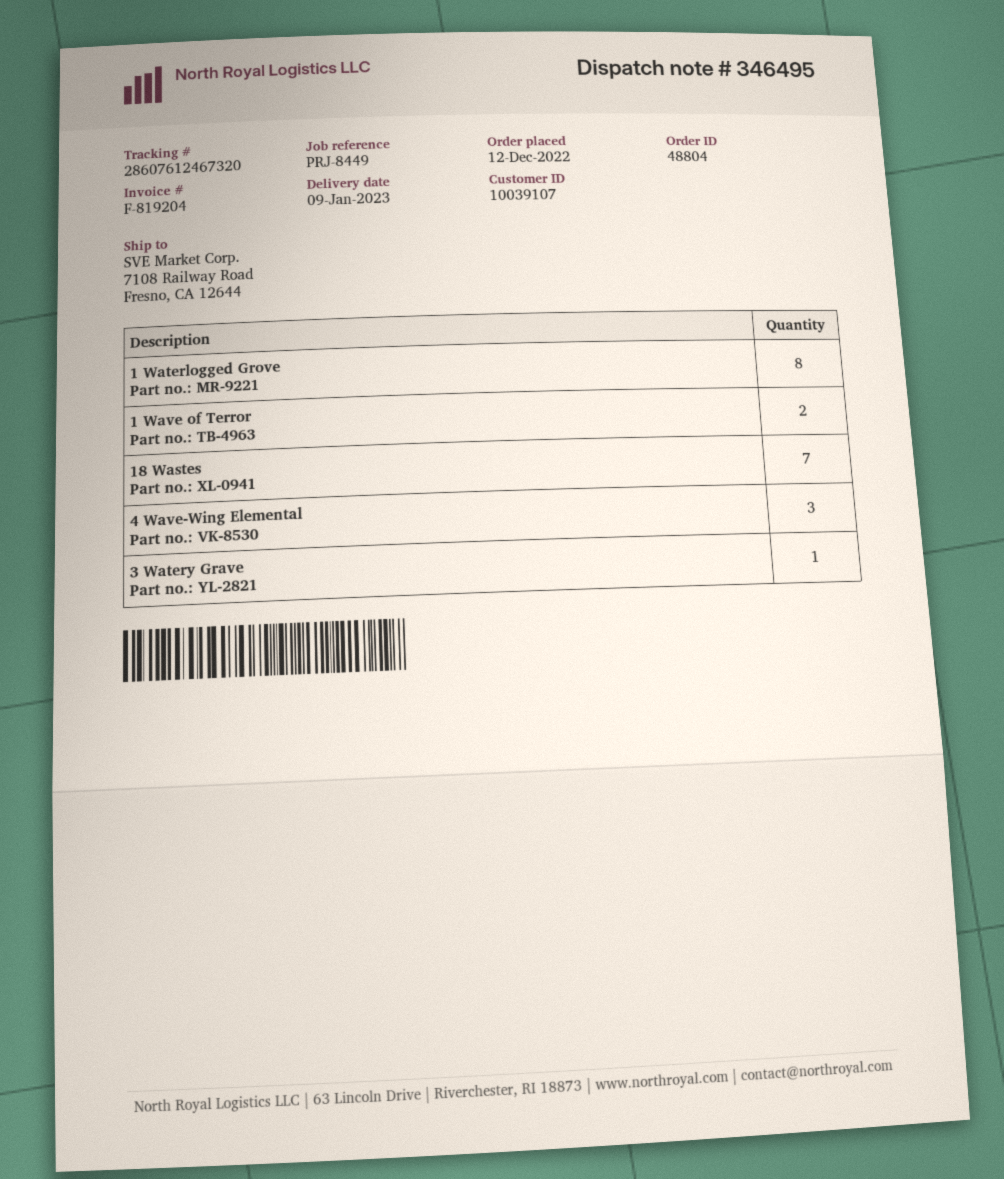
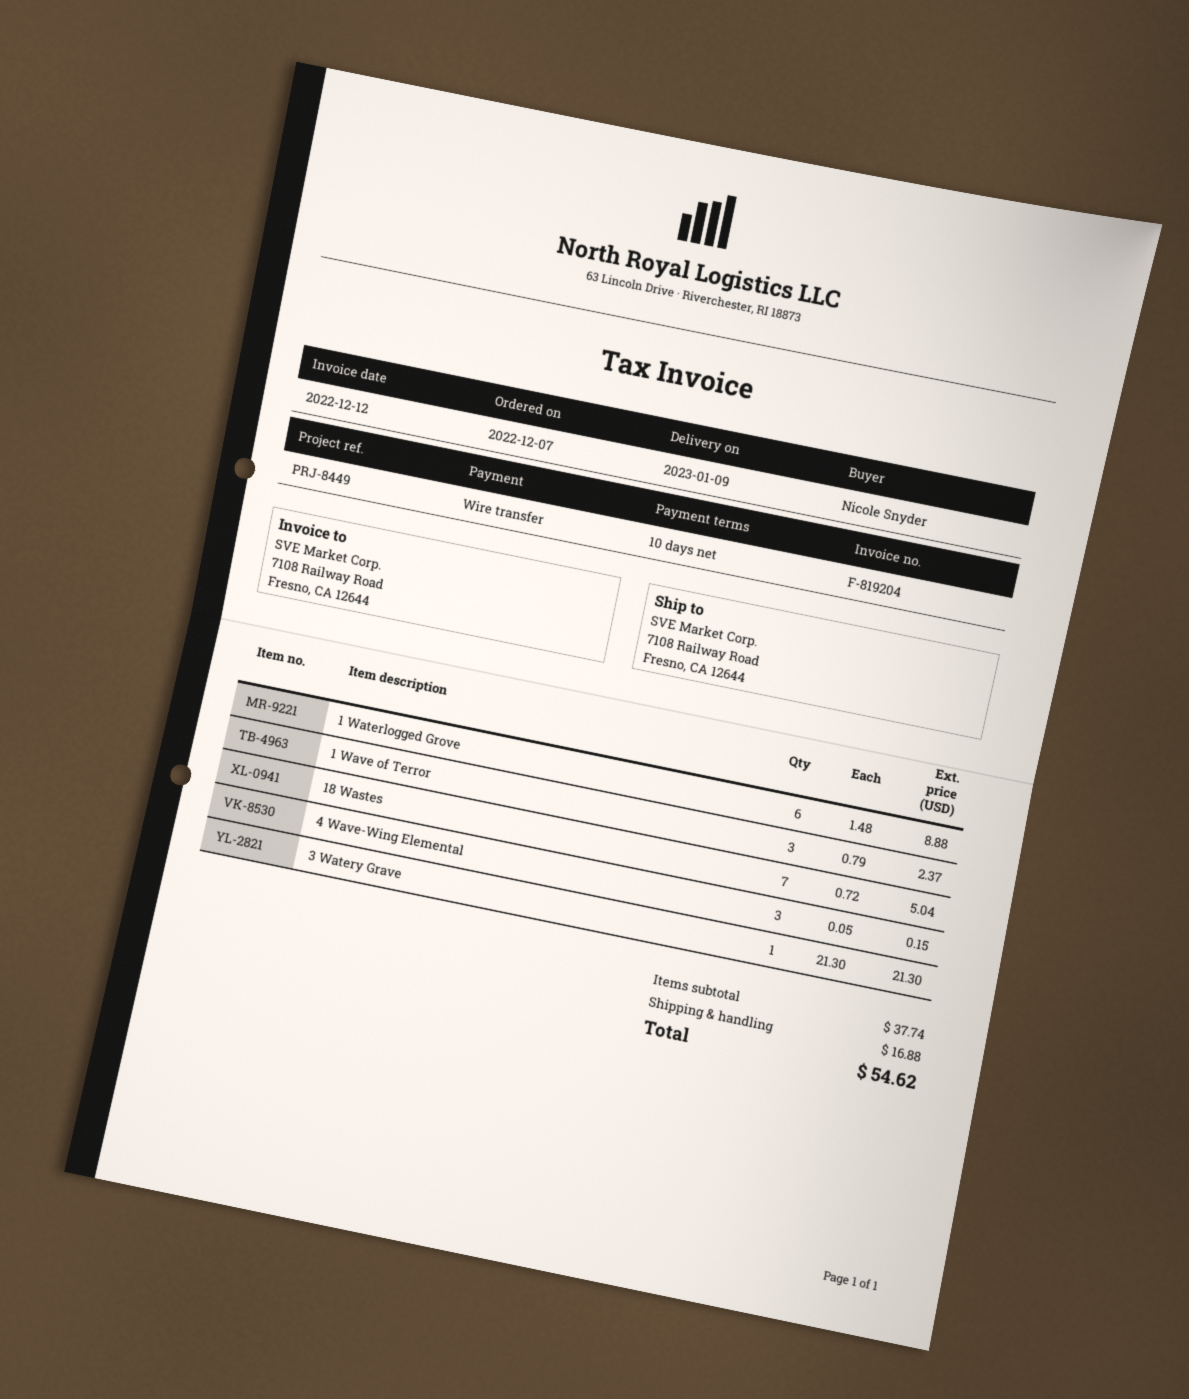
order date: 2022-12-12 -> 2022-12-07
1 Waterlogged Grove: 8 -> 6
1 Wave of Terror: 2 -> 3

